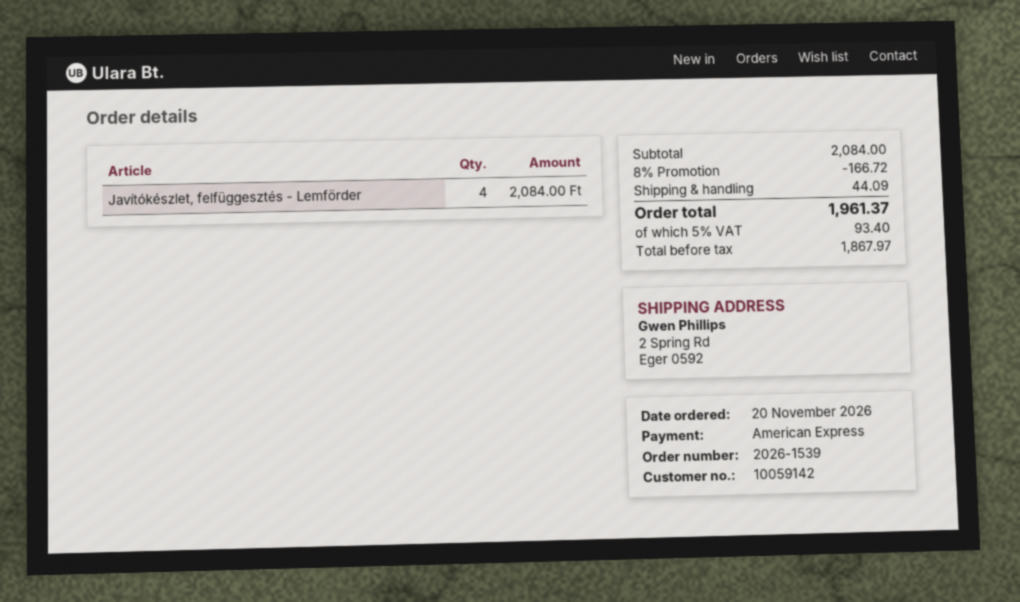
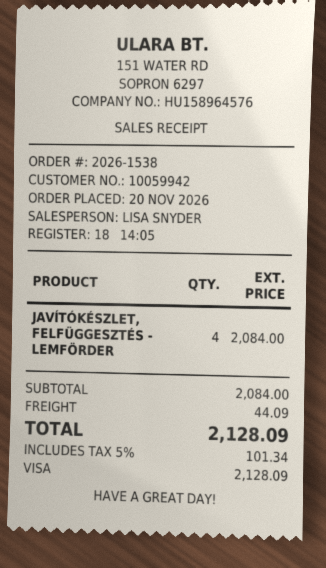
order number: 2026-1539 -> 2026-1538
customer number: 10059142 -> 10059942
payment method: American Express -> Visa
discount: 8% = 166.72 -> none
tax: 5% = 93.40 -> 5% = 101.34
total: 1961.37 -> 2128.09

